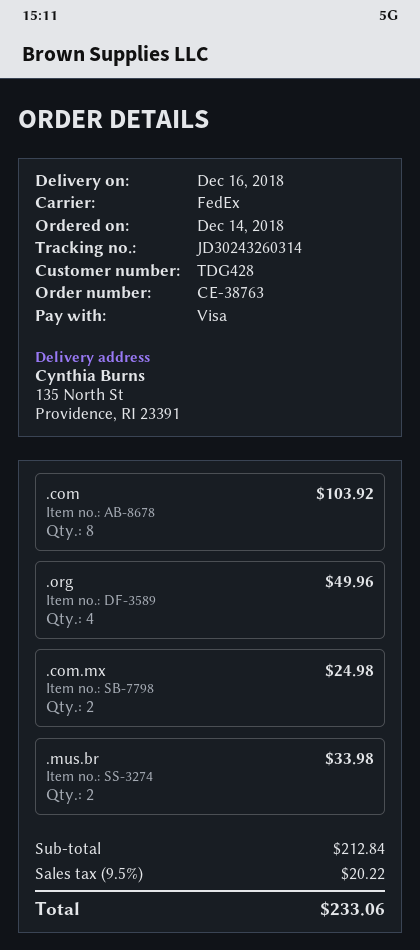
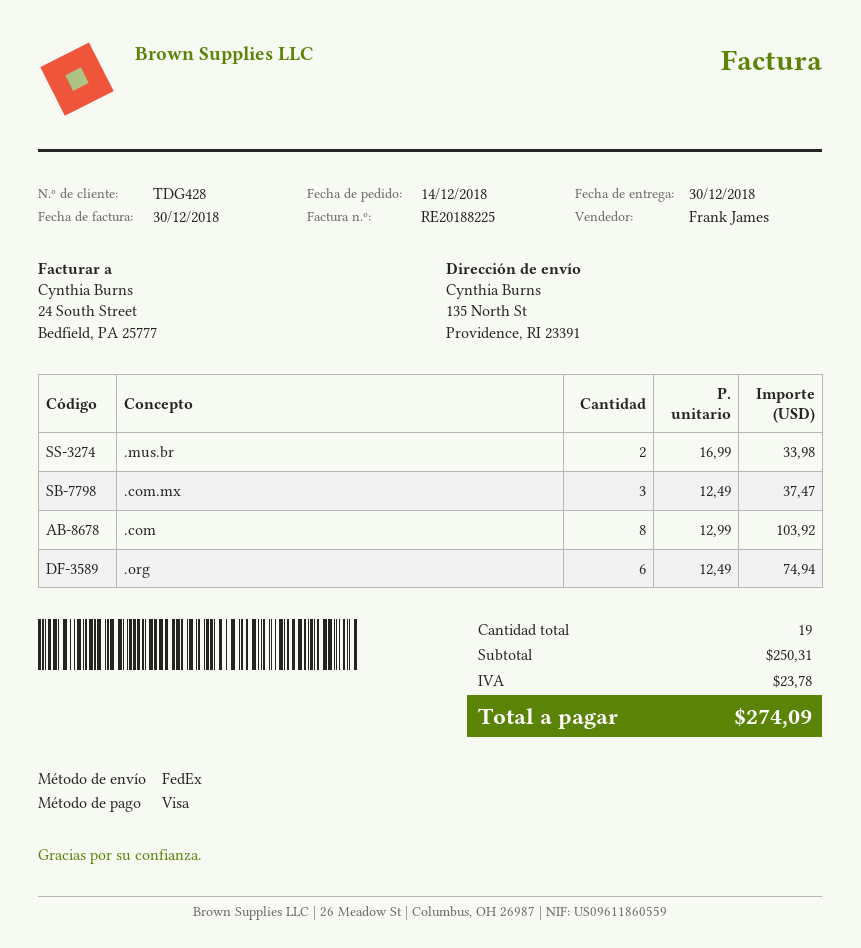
delivery date: 2018-12-16 -> 2018-12-30
.org: 4 for 49.96 -> 6 for 74.94
.com.mx: 2 for 24.98 -> 3 for 37.47
subtotal: 212.84 -> 250.31
tax: 20.22 -> 23.78
total: 233.06 -> 274.09

